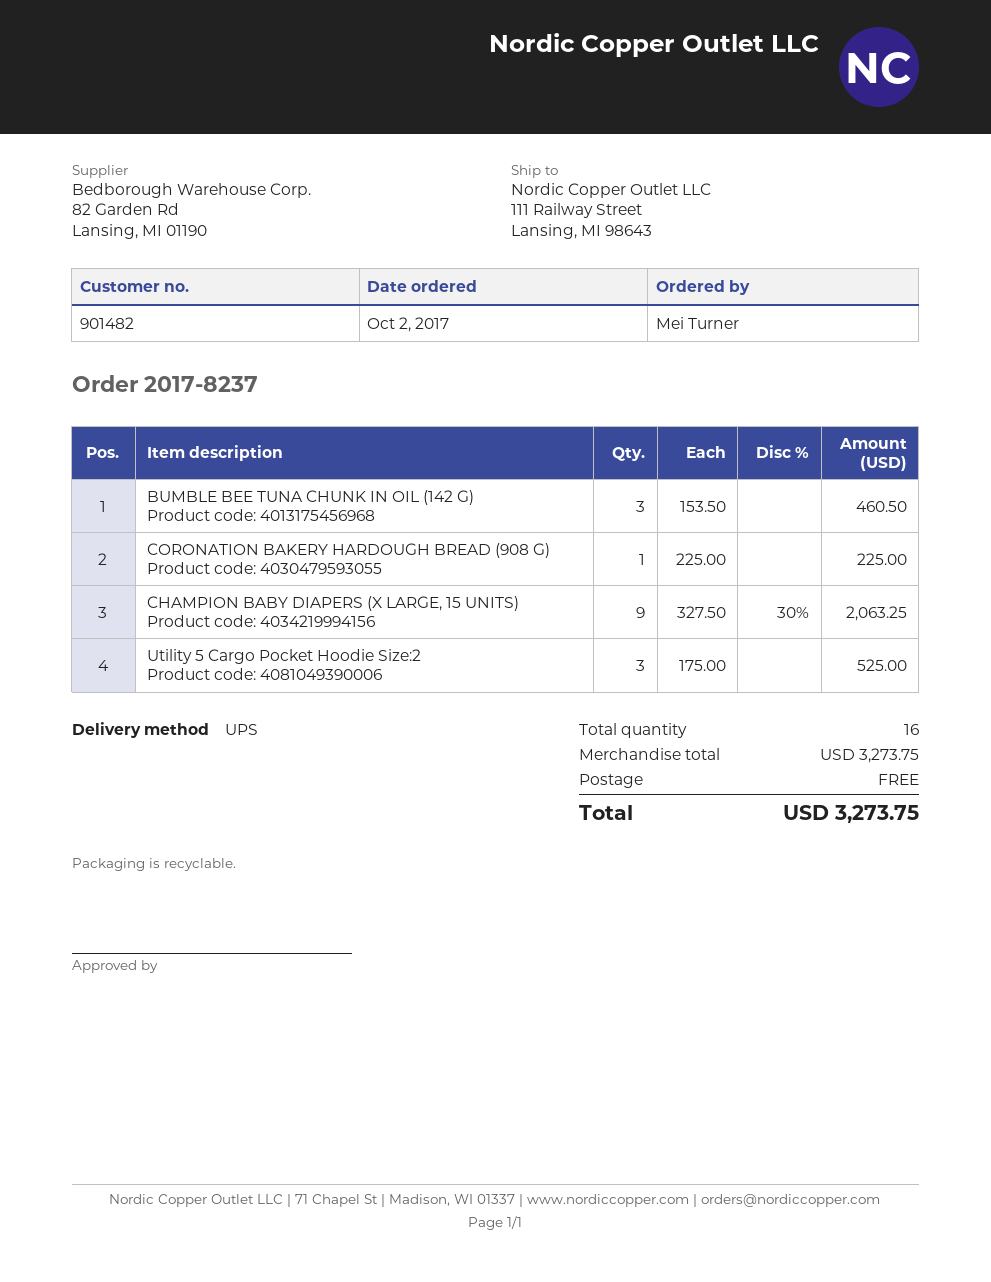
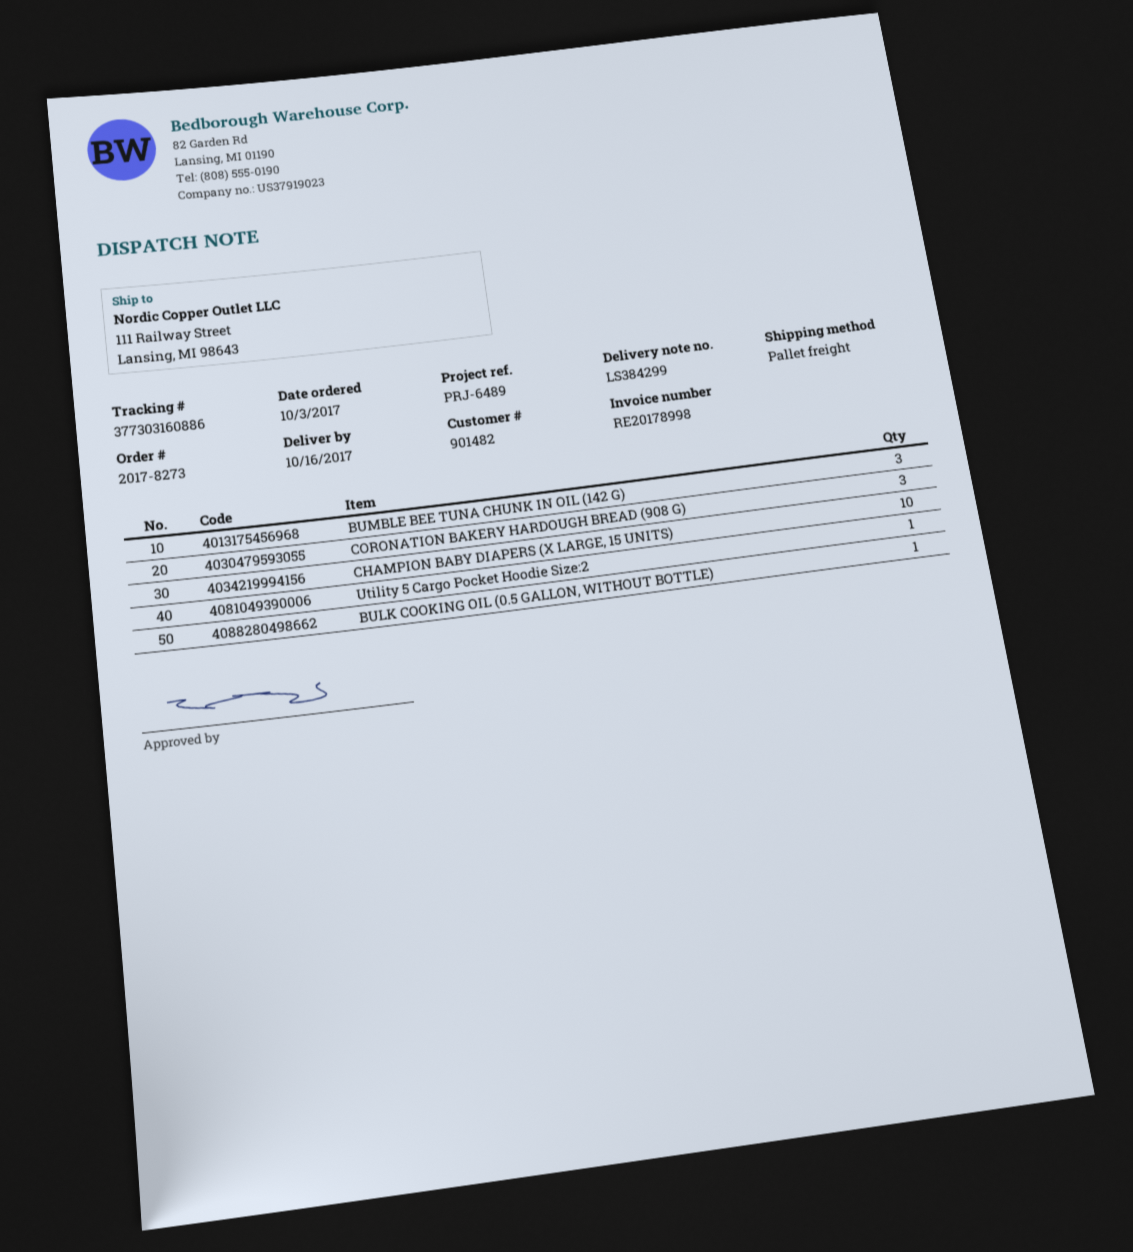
order number: 2017-8237 -> 2017-8273
order date: 2017-10-02 -> 2017-10-03
shipping method: UPS -> pallet freight
CORONATION BAKERY HARDOUGH BREAD (908 G): 1 -> 3
CHAMPION BABY DIAPERS (X LARGE, 15 UNITS): 9 -> 10
Utility 5 Cargo Pocket Hoodie Size:2: 3 -> 1
BULK COOKING OIL (0.5 GALLON, WITHOUT BOTTLE): none -> 1

